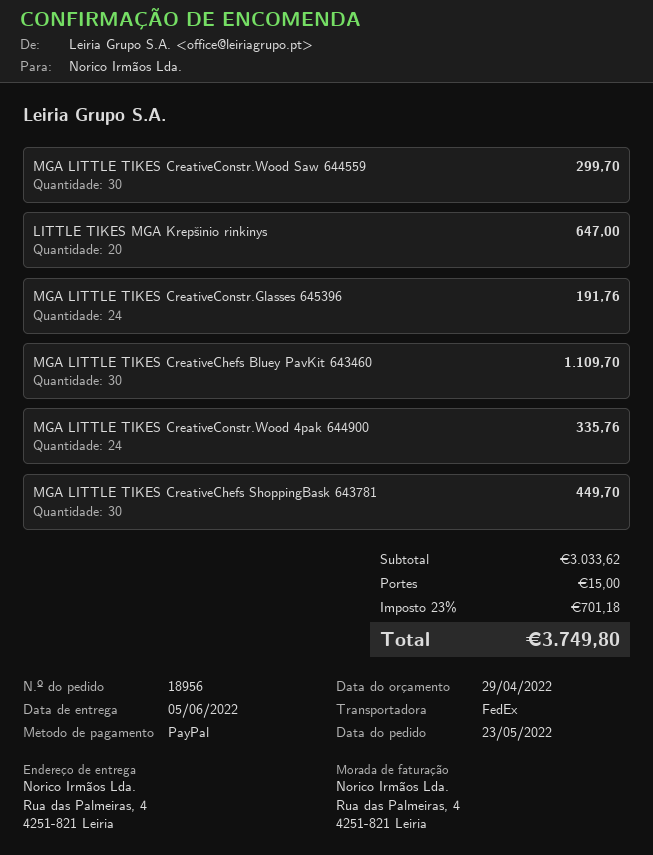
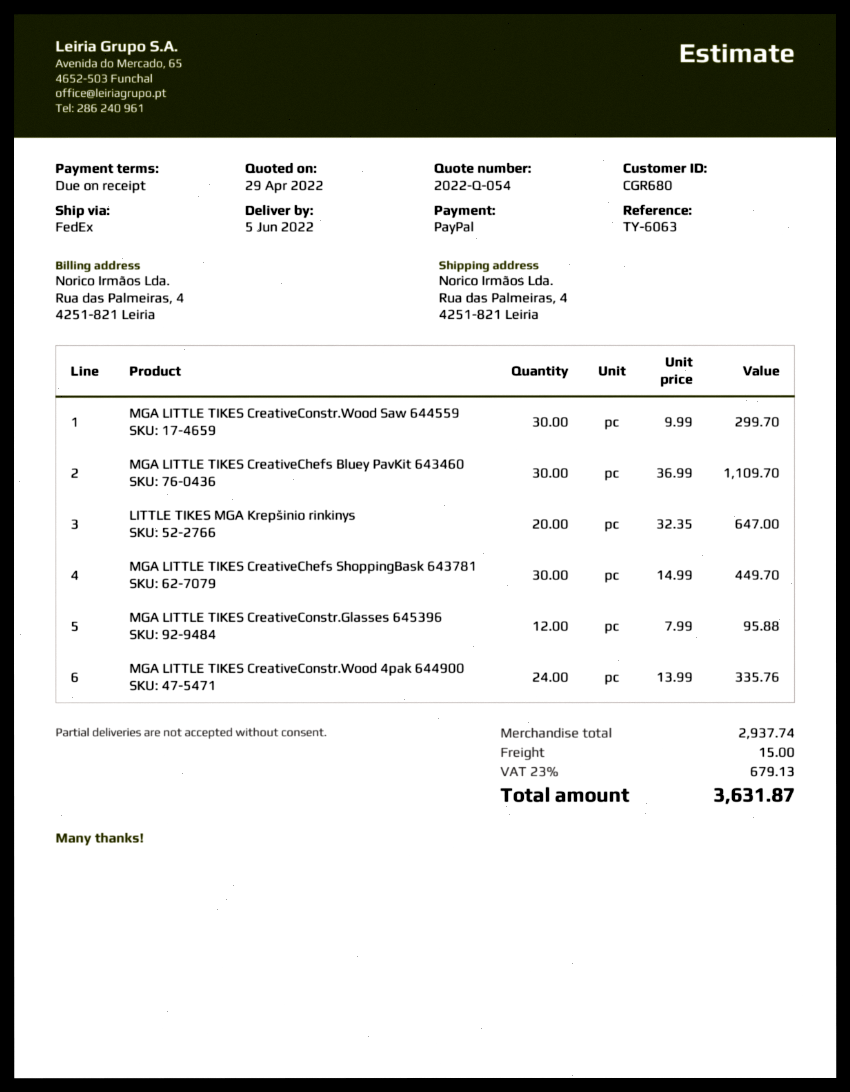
MGA LITTLE TIKES CreativeConstr.Glasses 645396: 24 for 191.76 -> 12 for 95.88
subtotal: 3033.62 -> 2937.74
tax: 23% = 701.18 -> 23% = 679.13
total: 3749.80 -> 3631.87

